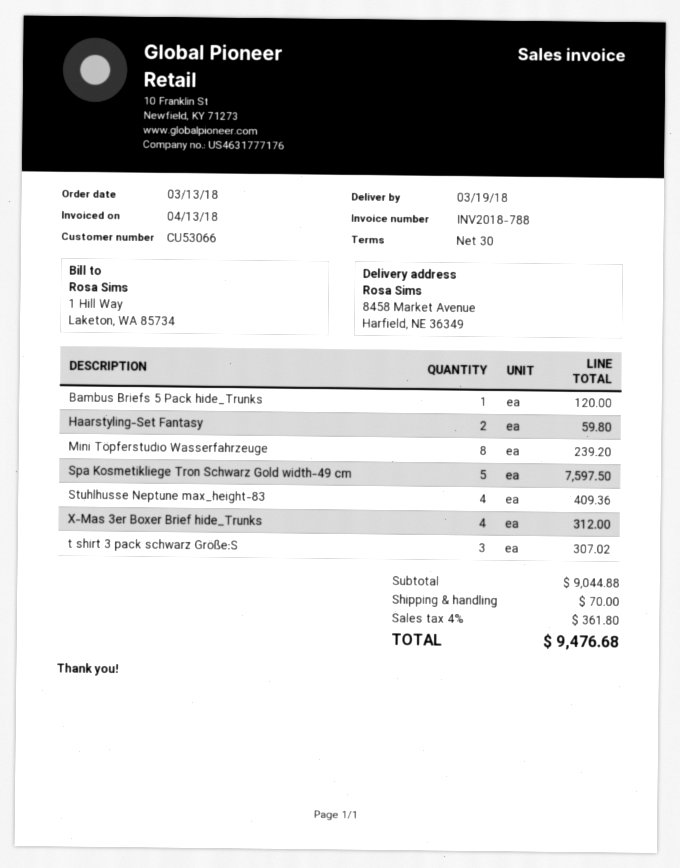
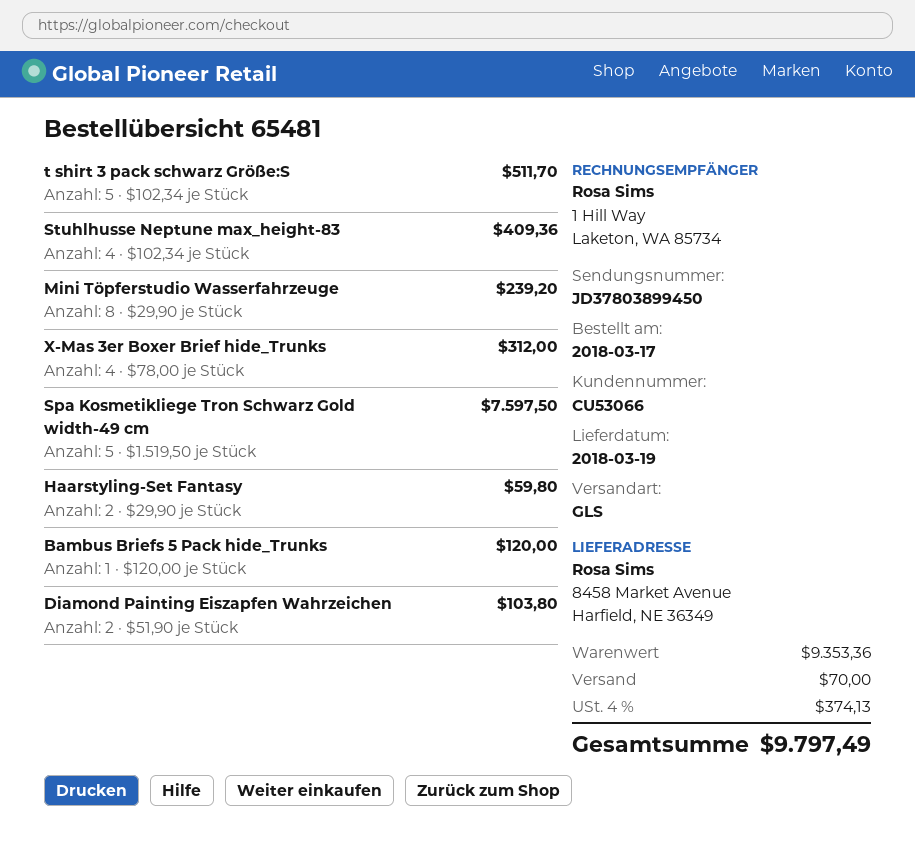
order date: 2018-03-13 -> 2018-03-17
t shirt 3 pack schwarz Größe:S: 3 for 307.02 -> 5 for 511.70
Diamond Painting Eiszapfen Wahrzeichen: none -> 2 for 103.80
subtotal: 9044.88 -> 9353.36
tax: 4% = 361.80 -> 4% = 374.13
total: 9476.68 -> 9797.49

